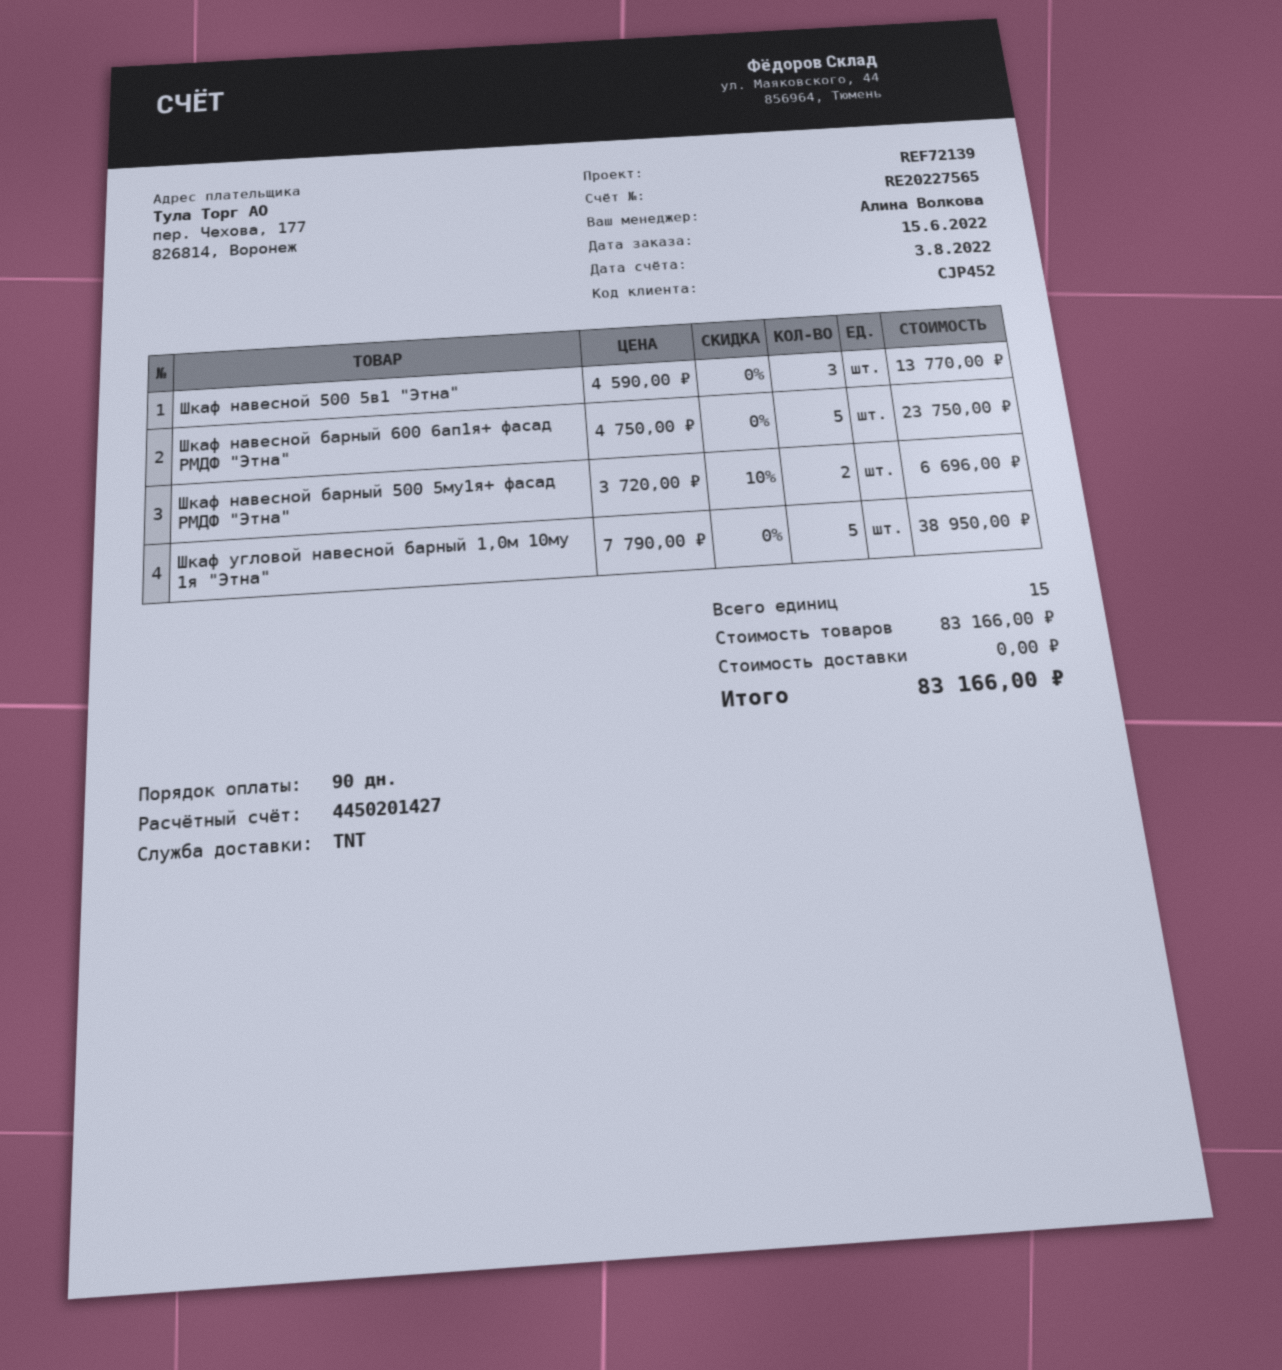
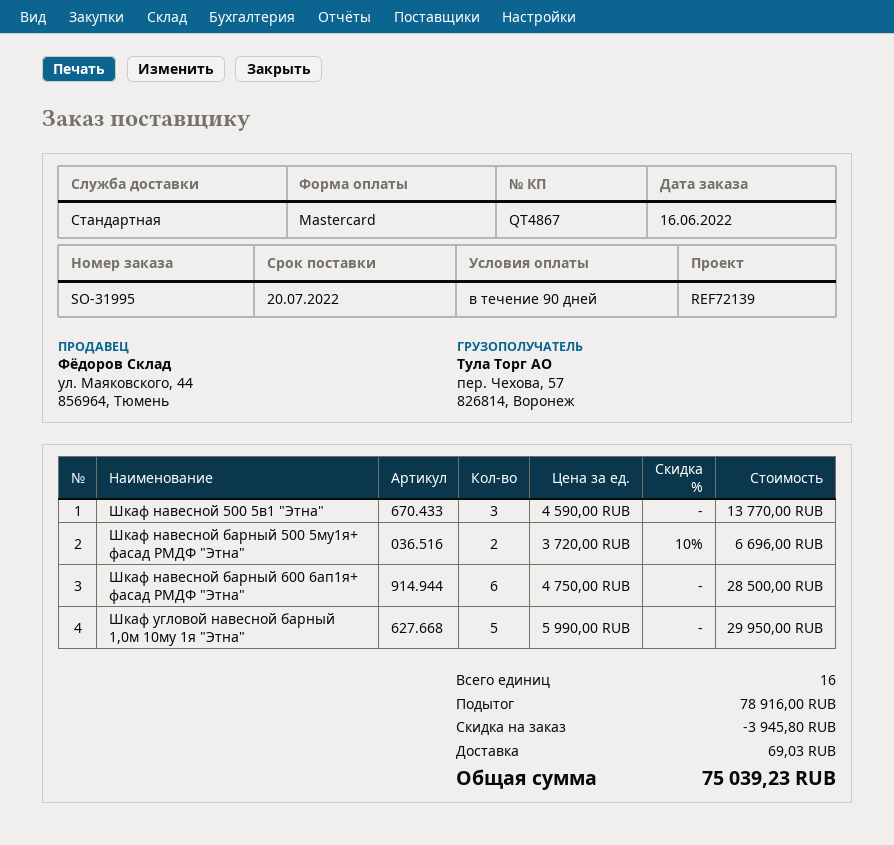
order date: 2022-06-15 -> 2022-06-16
shipping method: TNT -> standard
Шкаф навесной барный 600 6ап1я+ фасад РМДФ "Этна": 5 x 4750.00 = 23750.00 -> 6 x 4750.00 = 28500.00
Шкаф угловой навесной барный 1,0м 10му 1я "Этна": 5 x 7790.00 = 38950.00 -> 5 x 5990.00 = 29950.00
total quantity: 15 -> 16
subtotal: 83166.00 -> 78916.00
discount: none -> 3945.80
shipping: 0.00 -> 69.03
total: 83166.00 -> 75039.23

